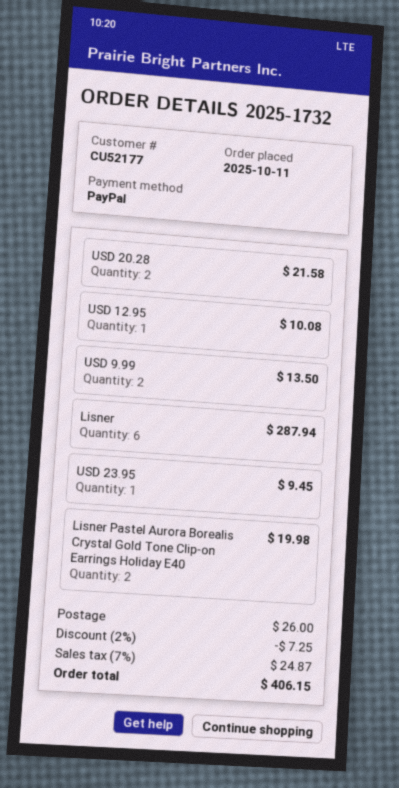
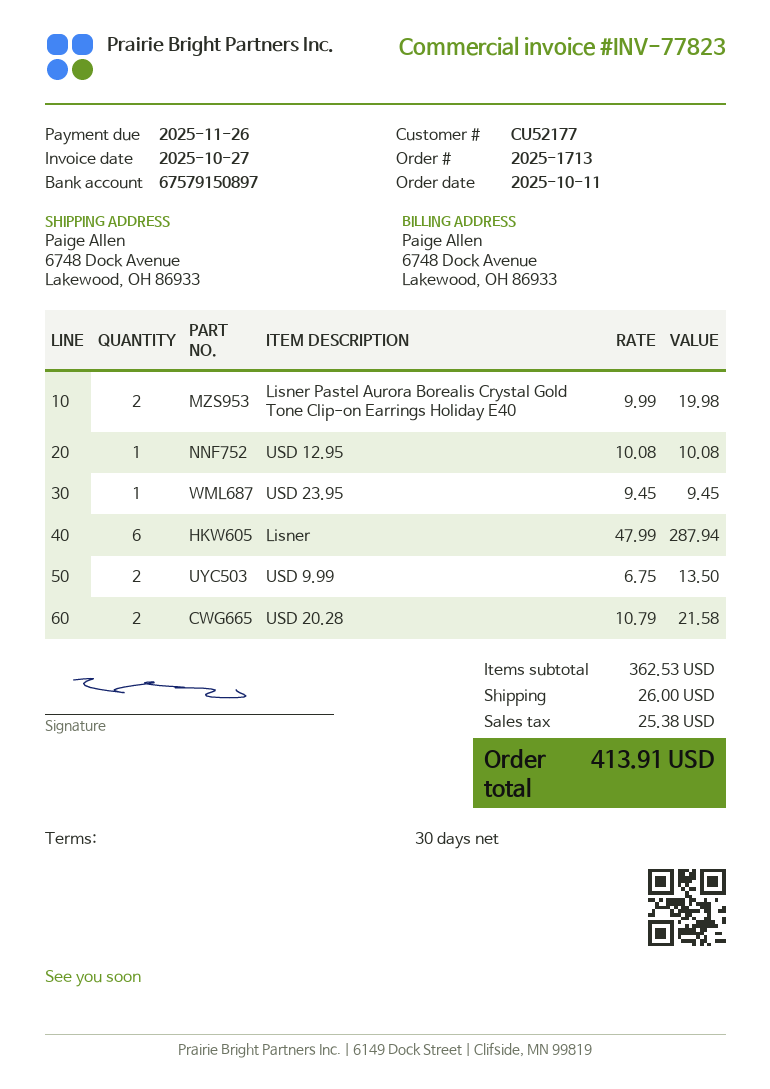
order number: 2025-1732 -> 2025-1713
discount: 2% = 7.25 -> none
tax: 24.87 -> 25.38
total: 406.15 -> 413.91

